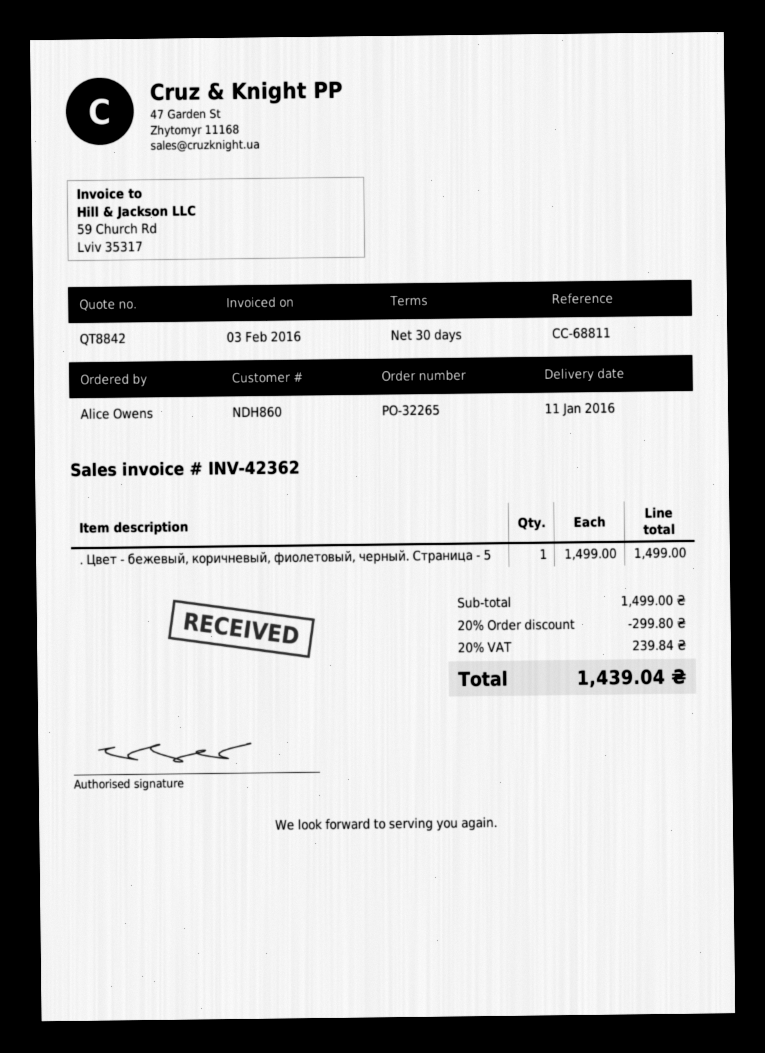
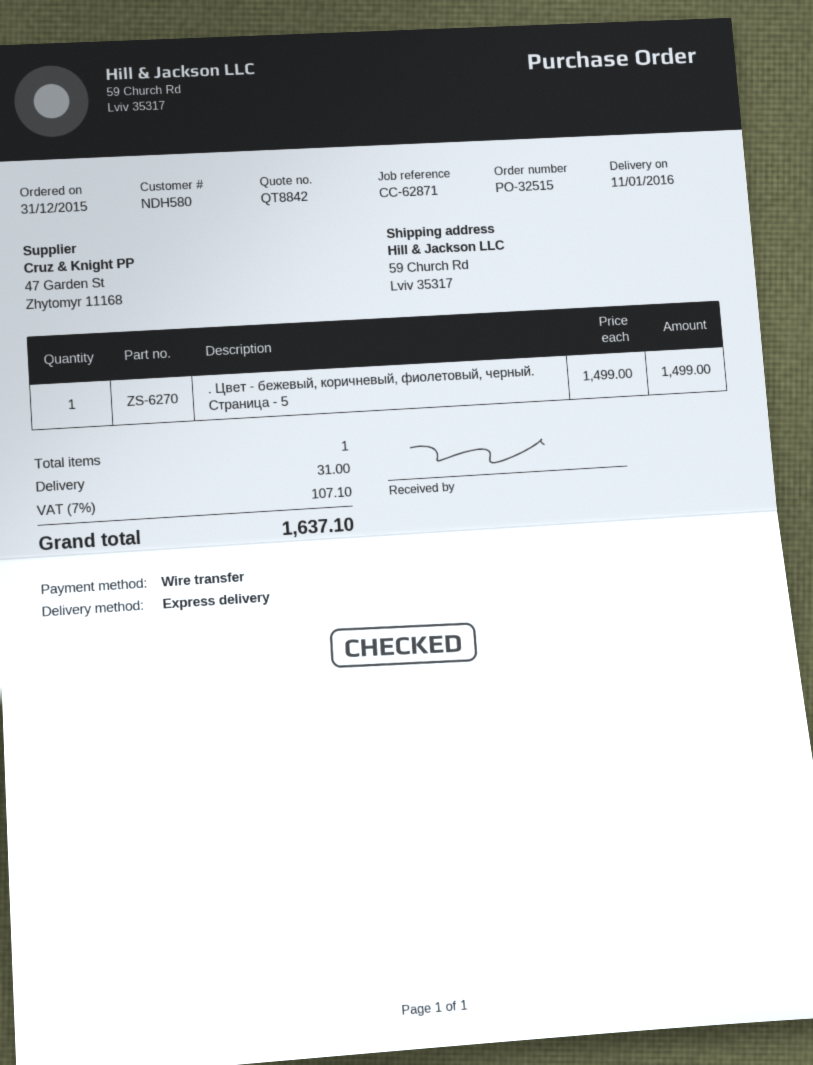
order number: PO-32265 -> PO-32515
customer number: NDH860 -> NDH580
reference: CC-68811 -> CC-62871
discount: 20% = 299.80 -> none
shipping: none -> 31.00
tax: 20% = 239.84 -> 7% = 107.10
total: 1439.04 -> 1637.10

